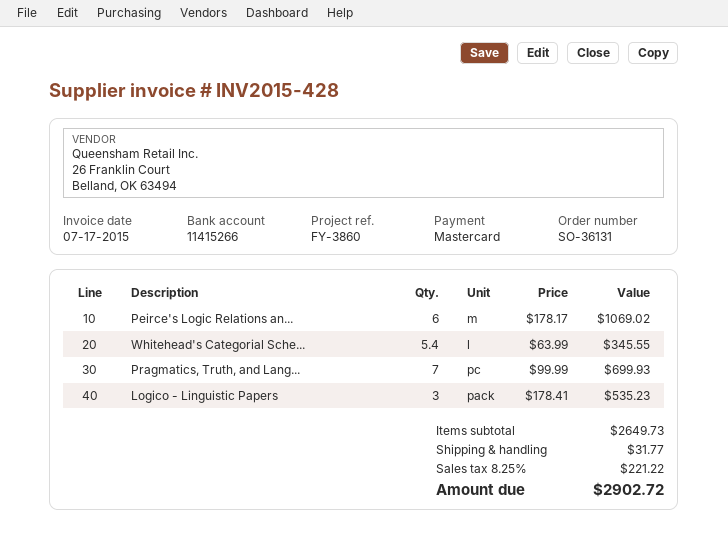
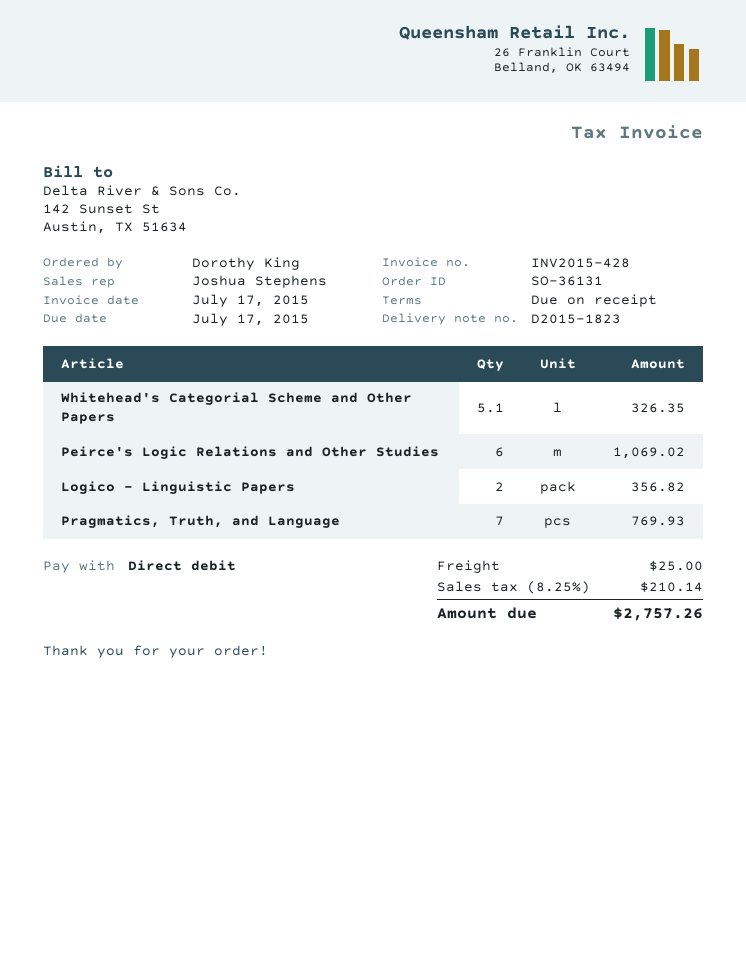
payment method: Mastercard -> direct debit
Whitehead's Categorial Sche...: 5.4 for 345.55 -> 5.1 for 326.35
Pragmatics, Truth, and Lang...: 7 for 699.93 -> 7 for 769.93
Logico - Linguistic Papers: 3 for 535.23 -> 2 for 356.82
shipping: 31.77 -> 25.00
tax: 8.25% = 221.22 -> 8.25% = 210.14
total: 2902.72 -> 2757.26

